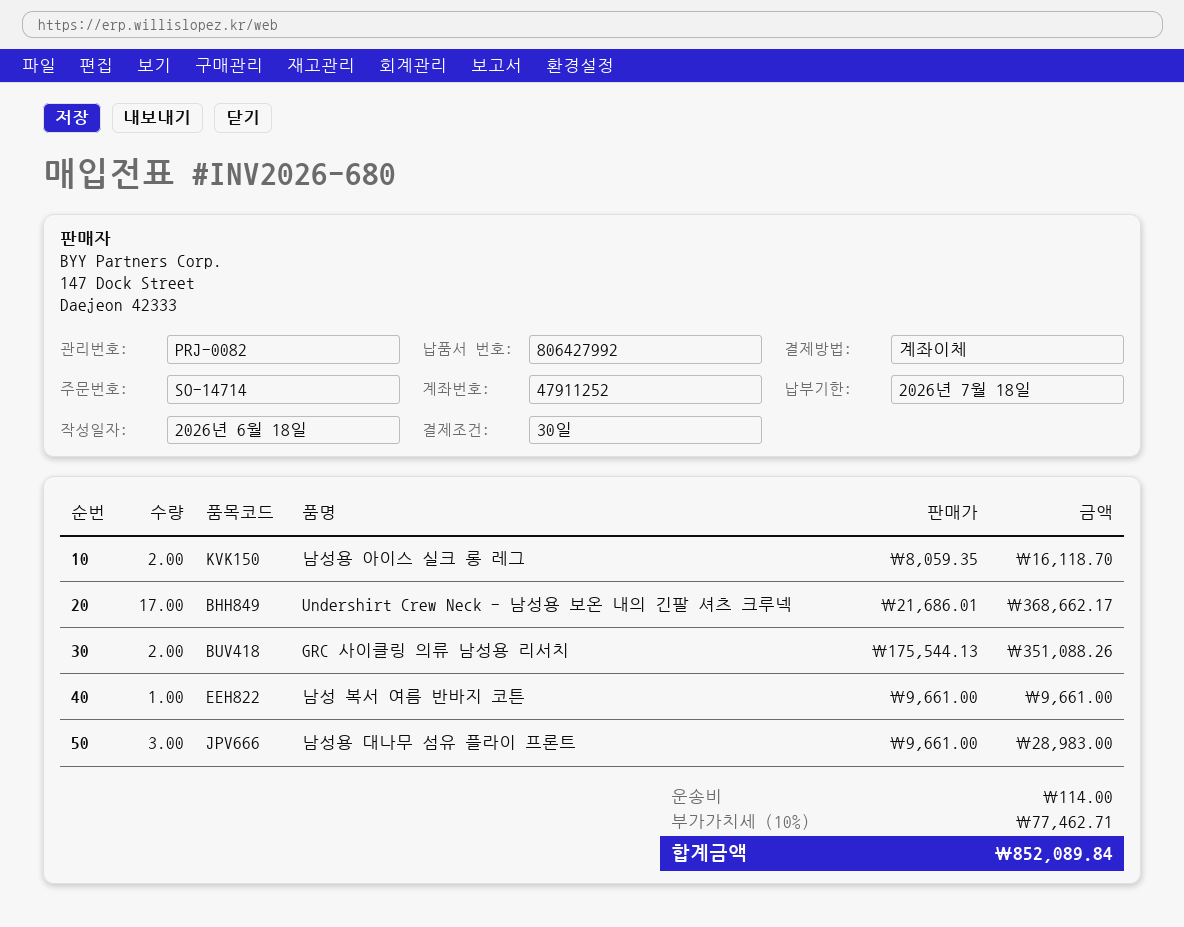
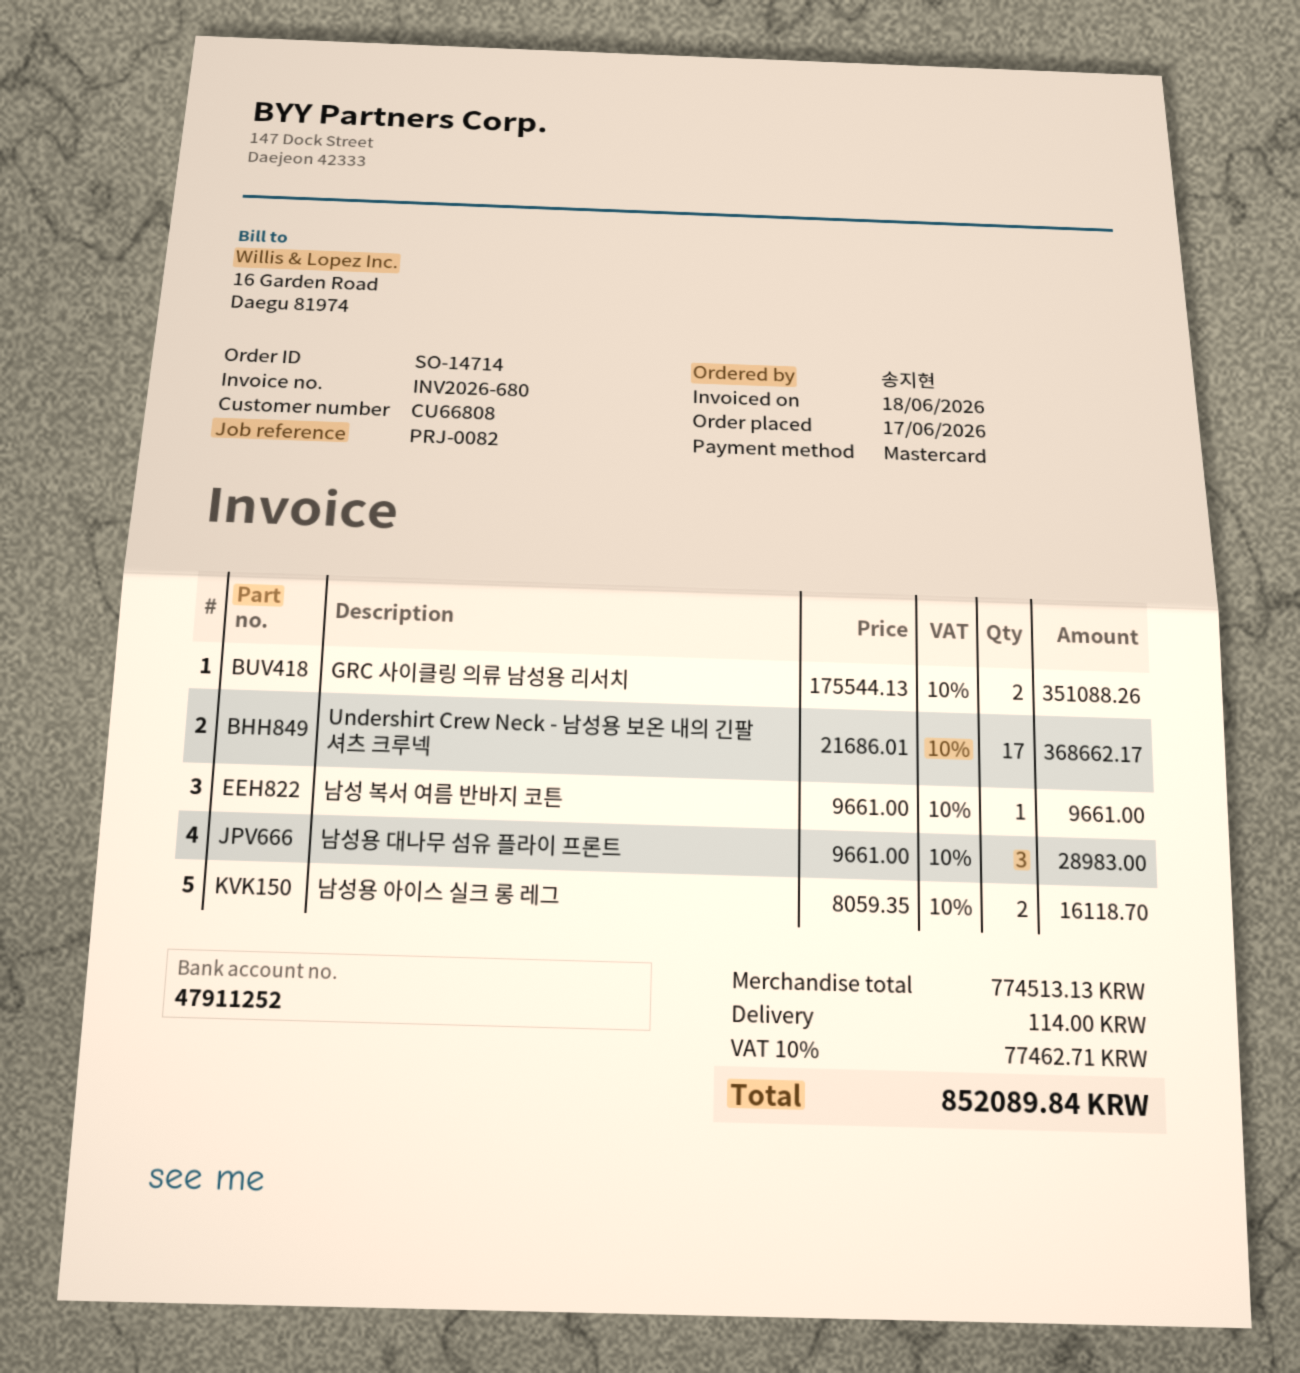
payment method: bank transfer -> Mastercard

